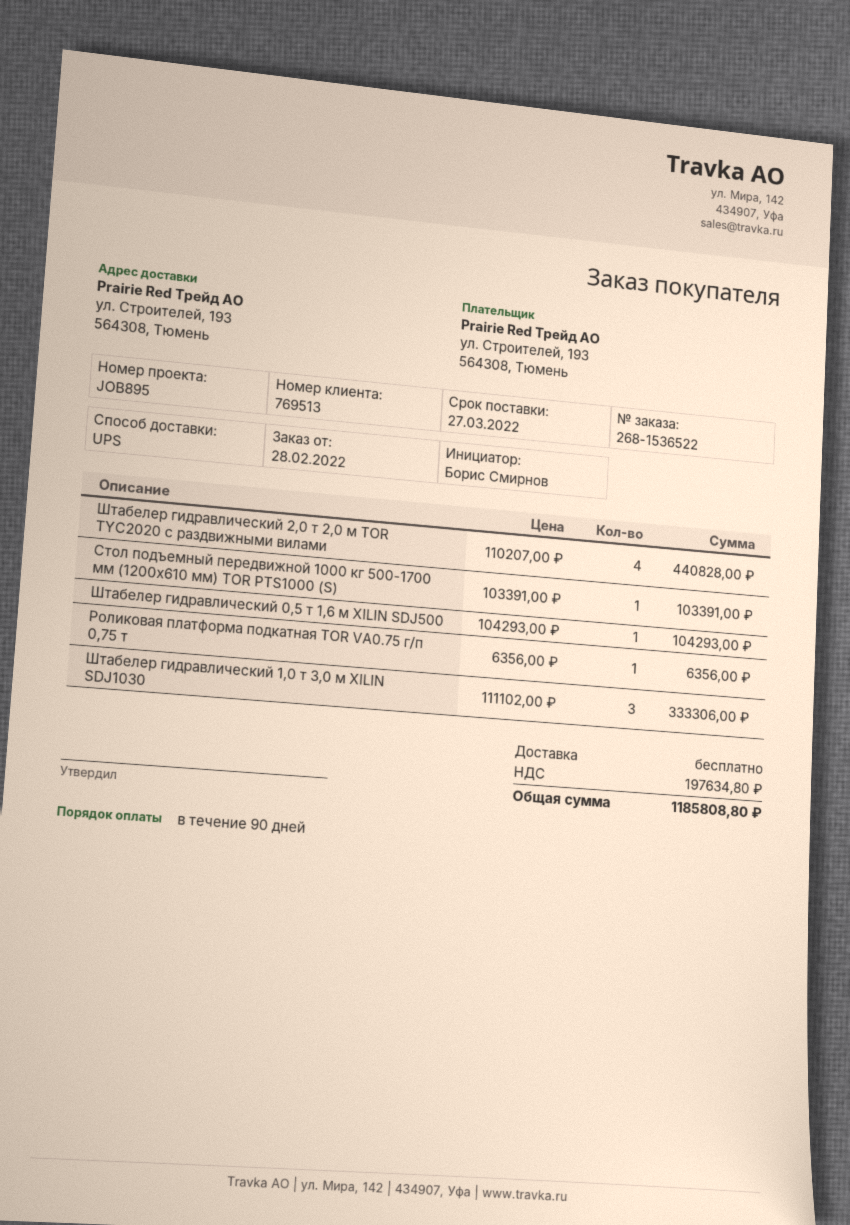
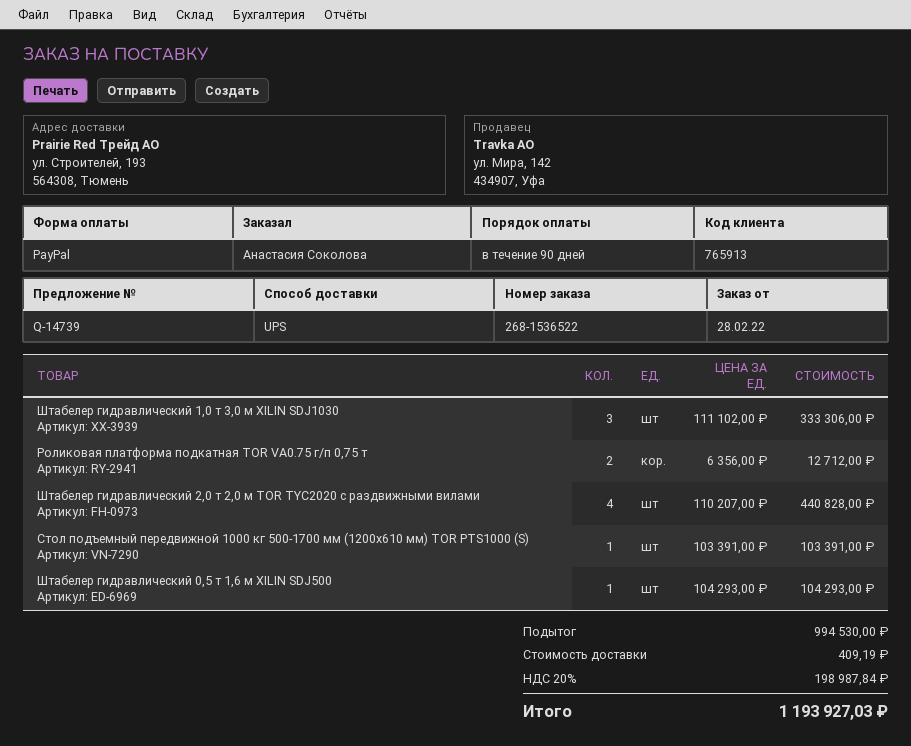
customer number: 769513 -> 765913
ordered by: Борис Смирнов -> Анастасия Соколова
Роликовая платформа подкатная TOR VA0.75 г/п 0,75 т: 1 x 6356.00 = 6356.00 -> 2 x 6356.00 = 12712.00
shipping: 0.00 -> 409.19
tax: 197634.80 -> 198987.84
total: 1185808.80 -> 1193927.03

